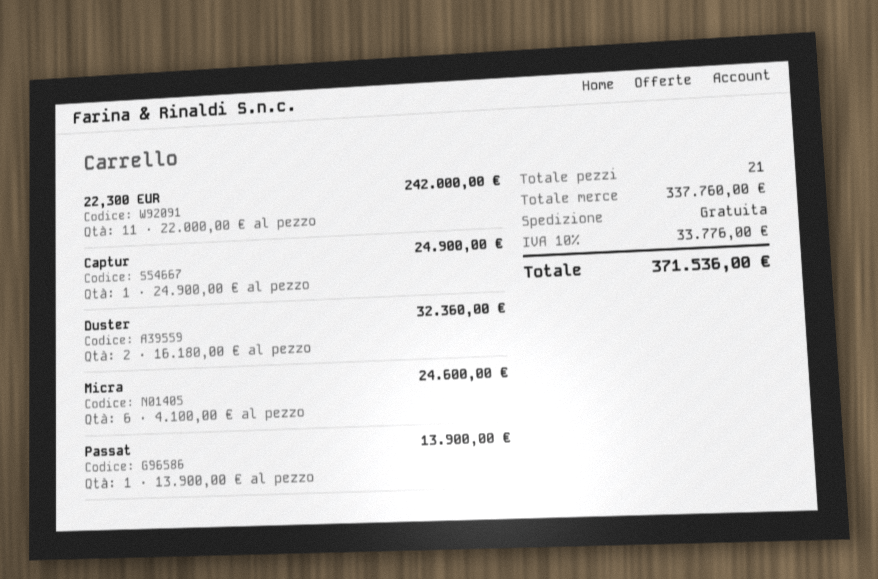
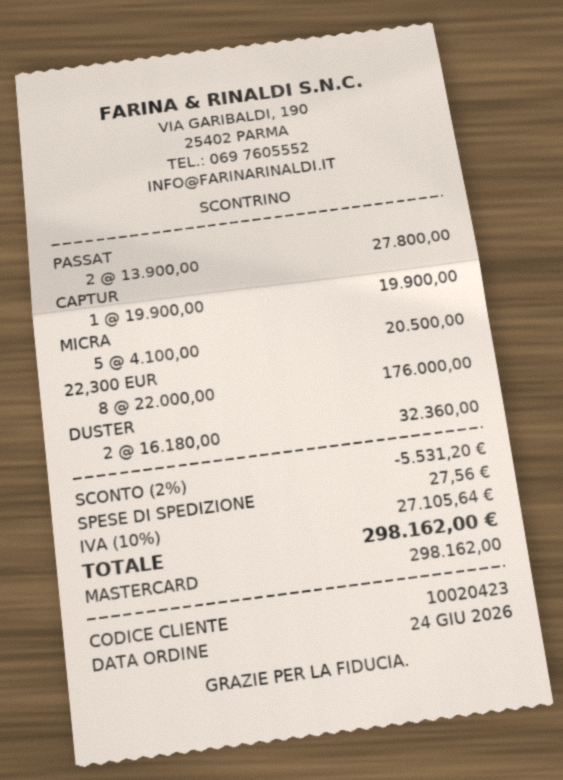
22,300 EUR: 11 x 22000.00 = 242000.00 -> 8 x 22000.00 = 176000.00
Captur: 1 x 24900.00 = 24900.00 -> 1 x 19900.00 = 19900.00
Micra: 6 x 4100.00 = 24600.00 -> 5 x 4100.00 = 20500.00
Passat: 1 x 13900.00 = 13900.00 -> 2 x 13900.00 = 27800.00
discount: none -> 2% = 5531.20
shipping: 0.00 -> 27.56
tax: 10% = 33776.00 -> 10% = 27105.64
total: 371536.00 -> 298162.00

